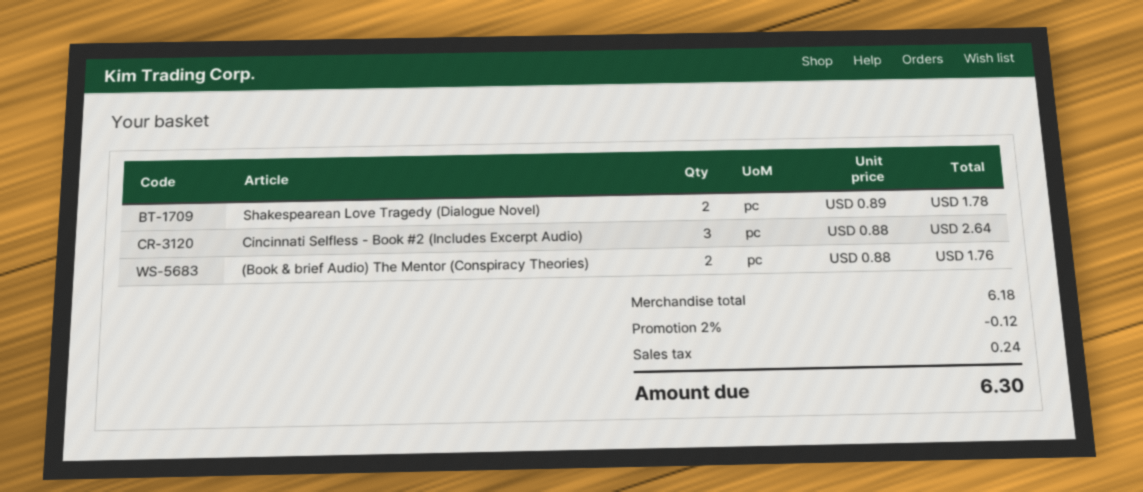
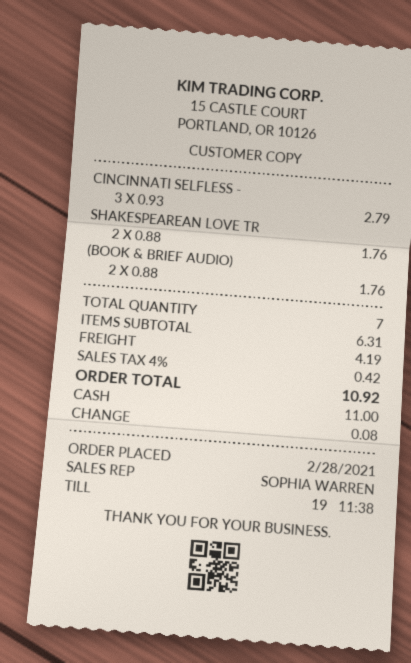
Shakespearean Love Tragedy (Dialogue Novel): 2 x 0.89 = 1.78 -> 2 x 0.88 = 1.76
Cincinnati Selfless - Book #2 (Includes Excerpt Audio): 3 x 0.88 = 2.64 -> 3 x 0.93 = 2.79
subtotal: 6.18 -> 6.31
discount: 2% = 0.12 -> none
shipping: none -> 4.19
tax: 0.24 -> 0.42
total: 6.30 -> 10.92

